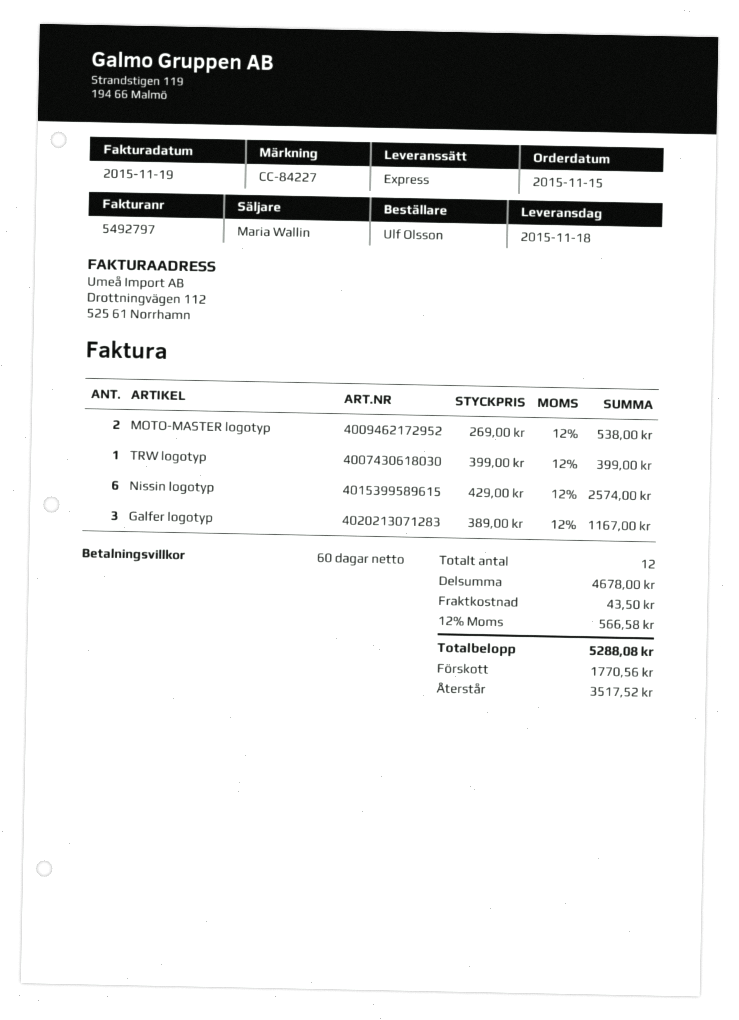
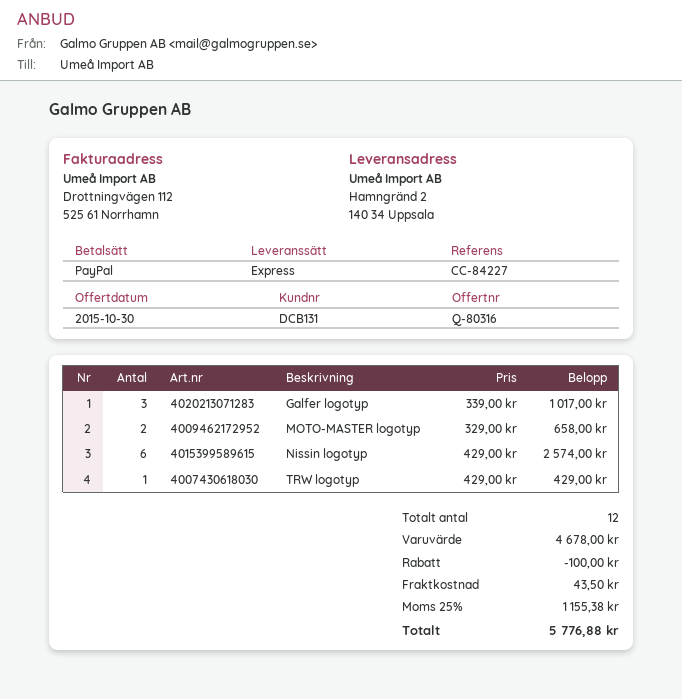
MOTO-MASTER logotyp: 2 x 269.00 = 538.00 -> 2 x 329.00 = 658.00
TRW logotyp: 1 x 399.00 = 399.00 -> 1 x 429.00 = 429.00
Galfer logotyp: 3 x 389.00 = 1167.00 -> 3 x 339.00 = 1017.00
discount: none -> 100.00
tax: 12% = 566.58 -> 25% = 1155.38
total: 5288.08 -> 5776.88

